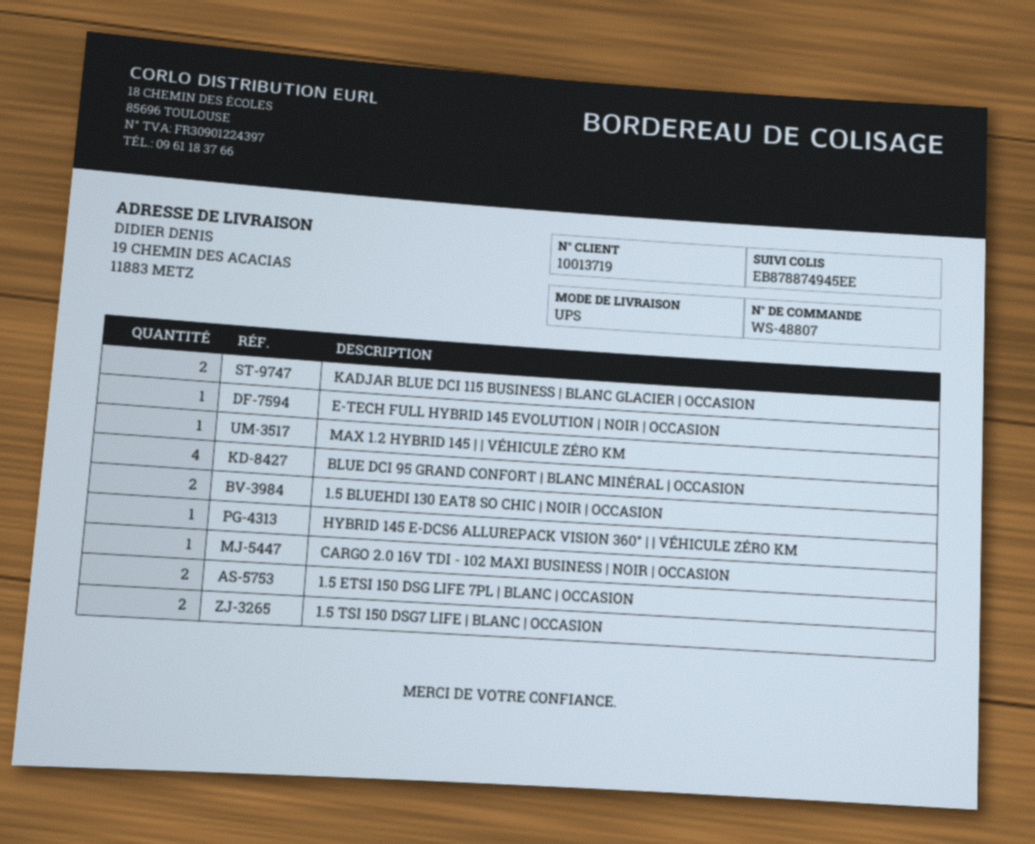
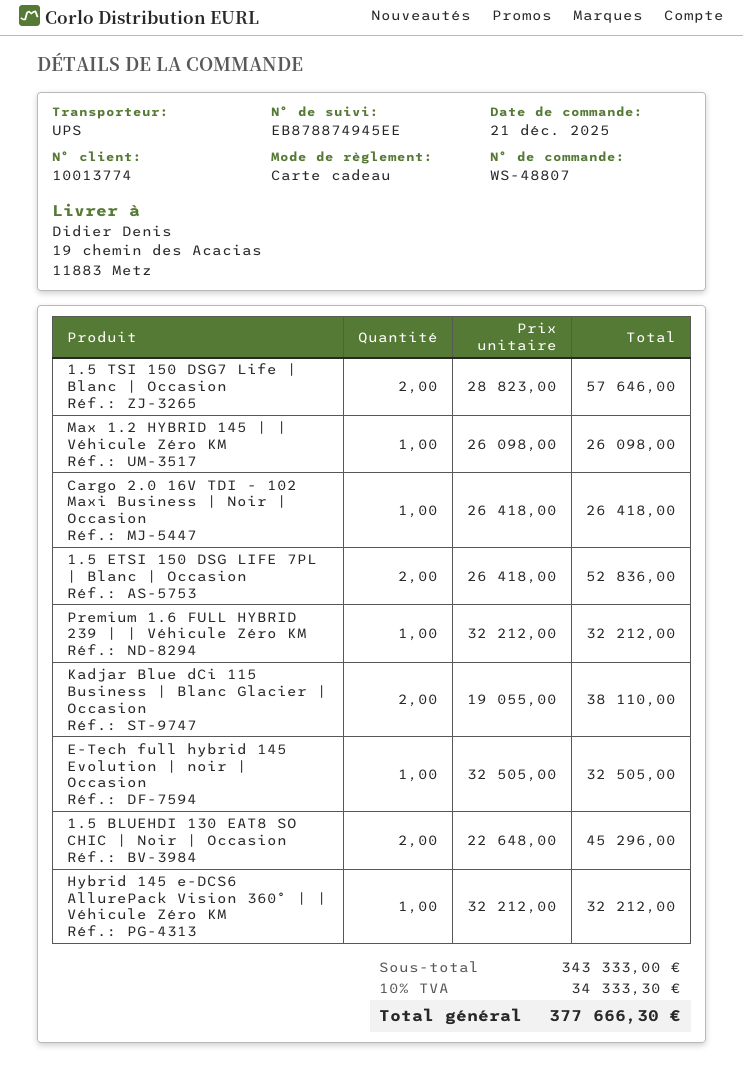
customer number: 10013719 -> 10013774
BLUE DCI 95 GRAND CONFORT | BLANC MINÉRAL | OCCASION: 4 -> none
Premium 1.6 FULL HYBRID 239 | | Véhicule Zéro KM: none -> 1

